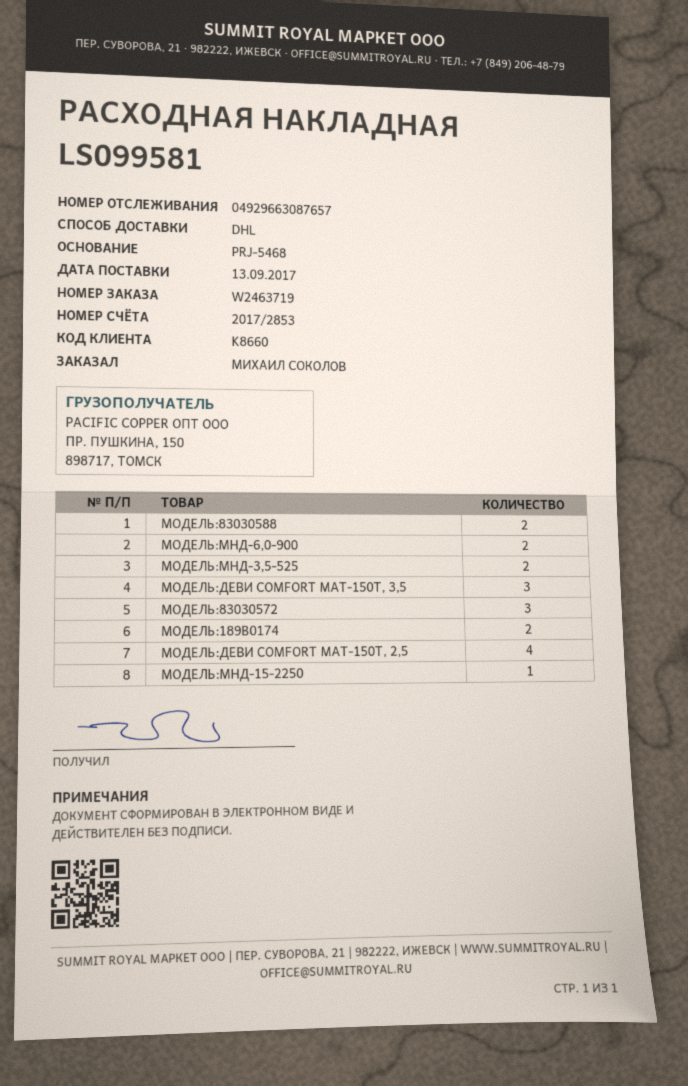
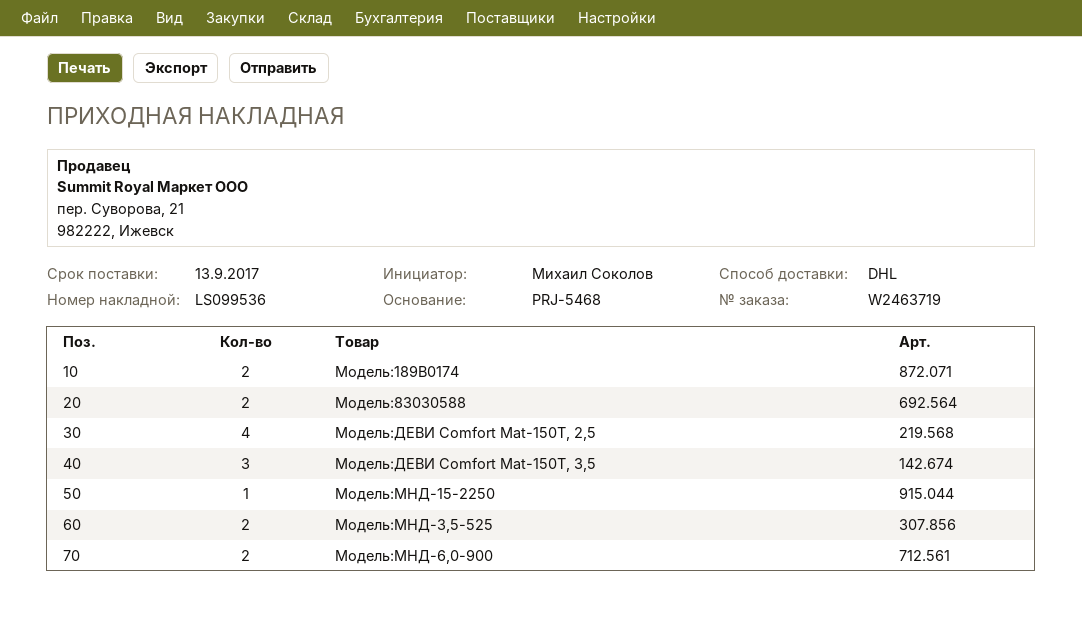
delivery note number: LS099581 -> LS099536
МОДЕЛЬ:83030572: 3 -> none

